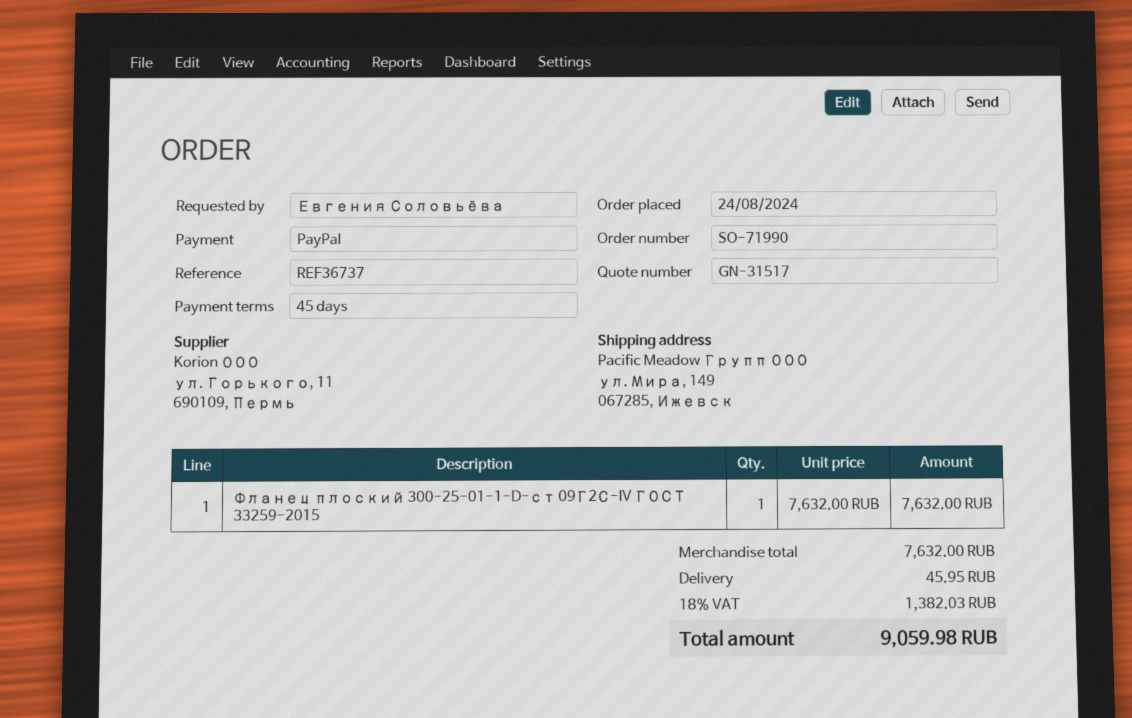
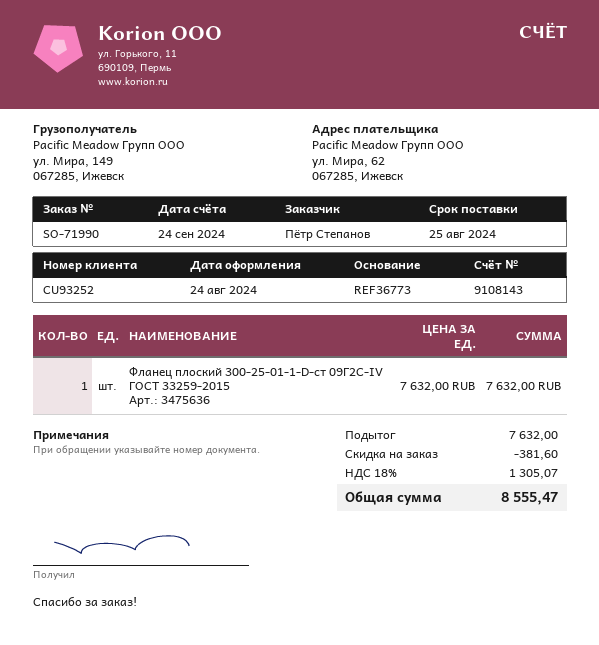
reference: REF36737 -> REF36773
ordered by: Евгения Соловьёва -> Пётр Степанов
discount: none -> 381.60
shipping: 45.95 -> none
tax: 18% = 1382.03 -> 18% = 1305.07
total: 9059.98 -> 8555.47

